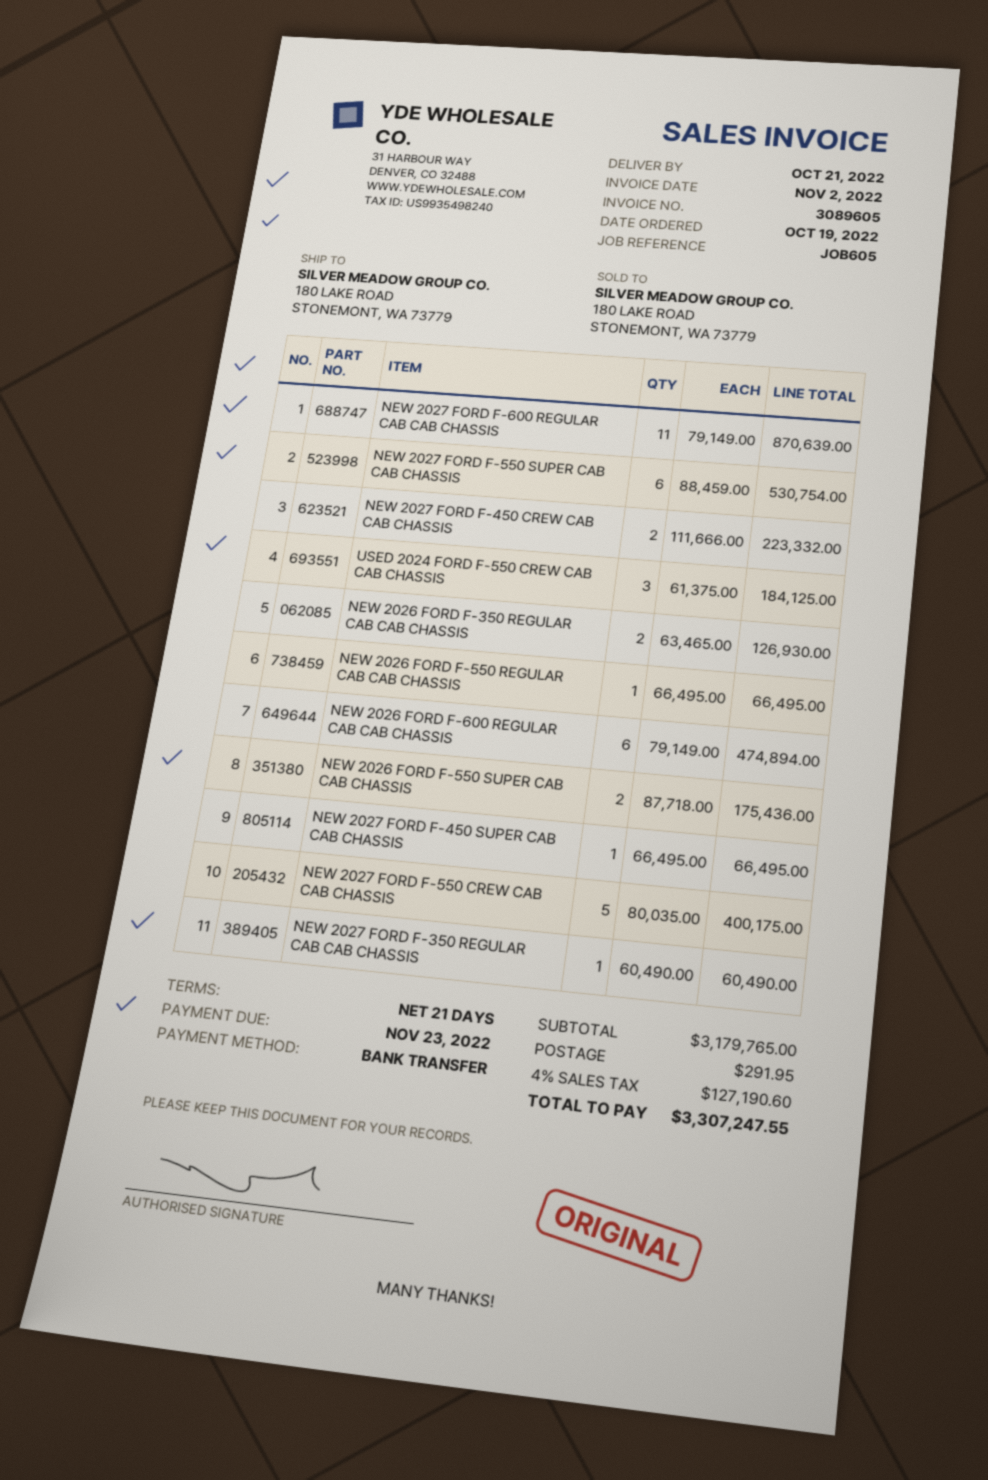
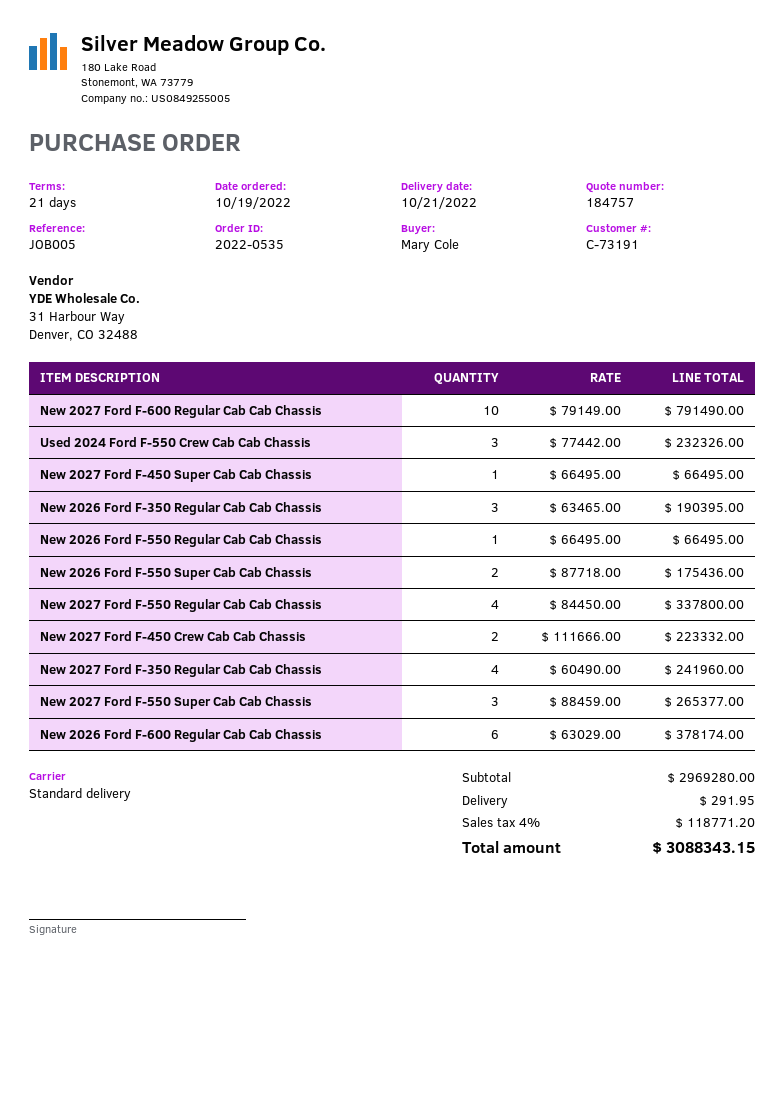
reference: JOB605 -> JOB005
NEW 2027 FORD F-600 REGULAR CAB CAB CHASSIS: 11 x 79149.00 = 870639.00 -> 10 x 79149.00 = 791490.00
NEW 2027 FORD F-550 SUPER CAB CAB CHASSIS: 6 x 88459.00 = 530754.00 -> 3 x 88459.00 = 265377.00
USED 2024 FORD F-550 CREW CAB CAB CHASSIS: 3 x 61375.00 = 184125.00 -> 3 x 77442.00 = 232326.00
NEW 2026 FORD F-350 REGULAR CAB CAB CHASSIS: 2 x 63465.00 = 126930.00 -> 3 x 63465.00 = 190395.00
NEW 2026 FORD F-600 REGULAR CAB CAB CHASSIS: 6 x 79149.00 = 474894.00 -> 6 x 63029.00 = 378174.00
NEW 2027 FORD F-550 CREW CAB CAB CHASSIS: 5 x 80035.00 = 400175.00 -> none
NEW 2027 FORD F-350 REGULAR CAB CAB CHASSIS: 1 x 60490.00 = 60490.00 -> 4 x 60490.00 = 241960.00
New 2027 Ford F-550 Regular Cab Cab Chassis: none -> 4 x 84450.00 = 337800.00
subtotal: 3179765.00 -> 2969280.00
tax: 4% = 127190.60 -> 4% = 118771.20
total: 3307247.55 -> 3088343.15

